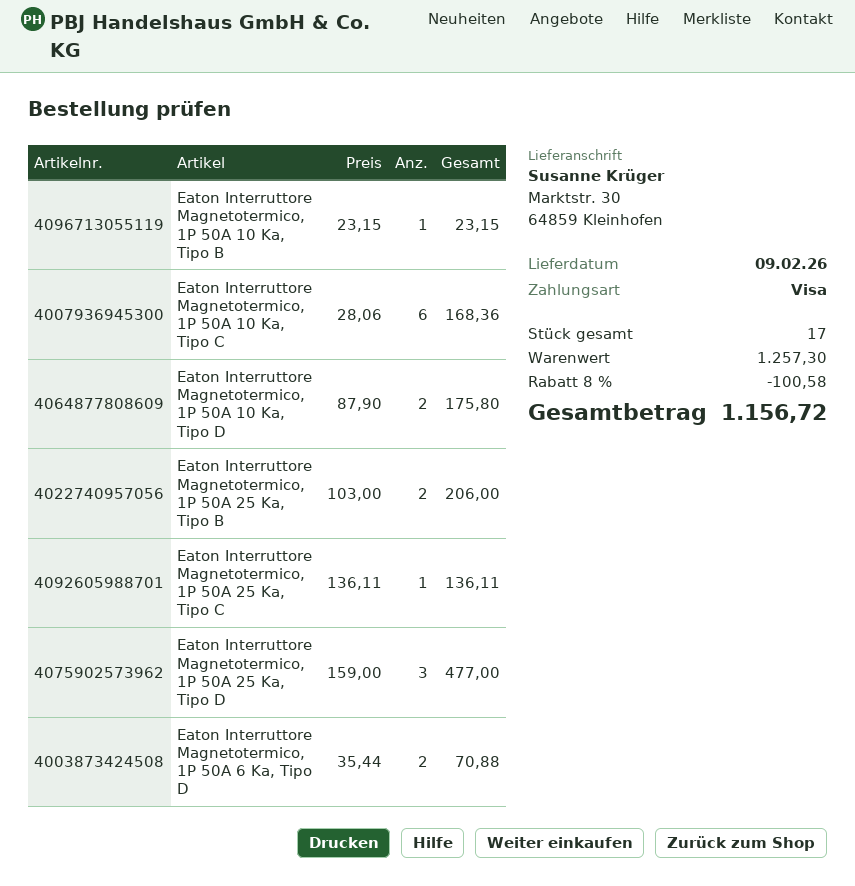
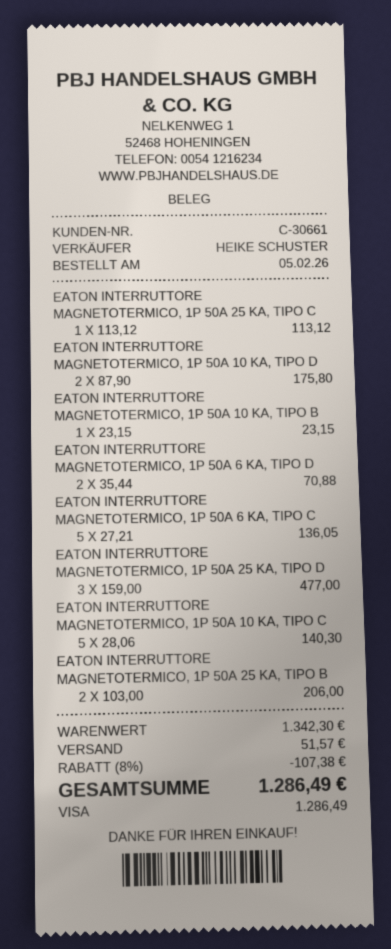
Eaton Interruttore Magnetotermico, 1P 50A 10 Ka, Tipo C: 6 x 28.06 = 168.36 -> 5 x 28.06 = 140.30
Eaton Interruttore Magnetotermico, 1P 50A 25 Ka, Tipo C: 1 x 136.11 = 136.11 -> 1 x 113.12 = 113.12
EATON INTERRUTTORE MAGNETOTERMICO, 1P 50A 6 KA, TIPO C: none -> 5 x 27.21 = 136.05
subtotal: 1257.30 -> 1342.30
discount: 8% = 100.58 -> 8% = 107.38
shipping: none -> 51.57
total: 1156.72 -> 1286.49

